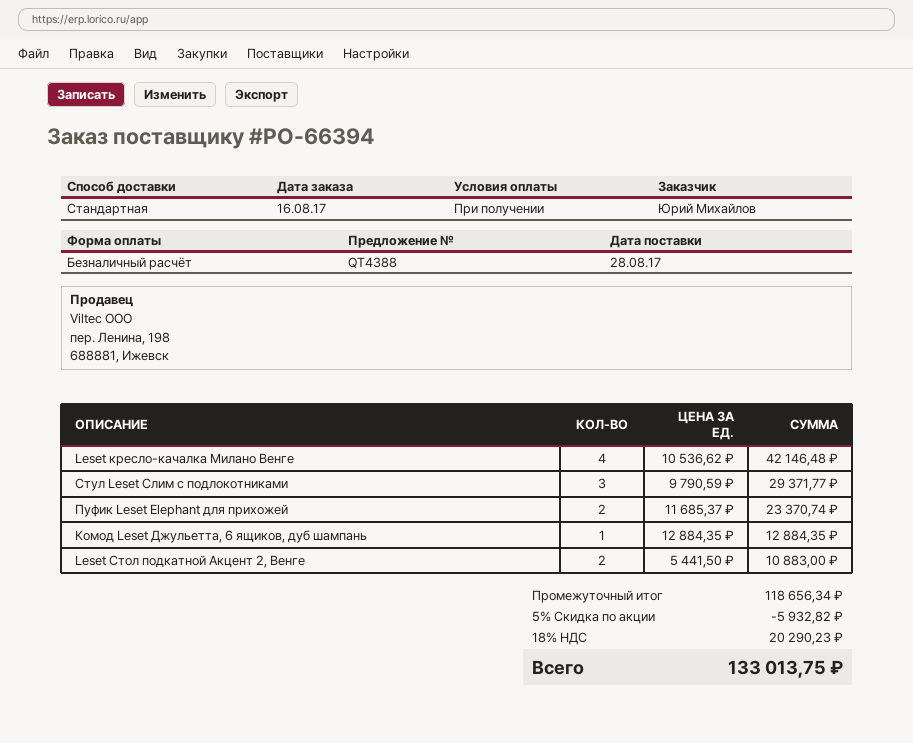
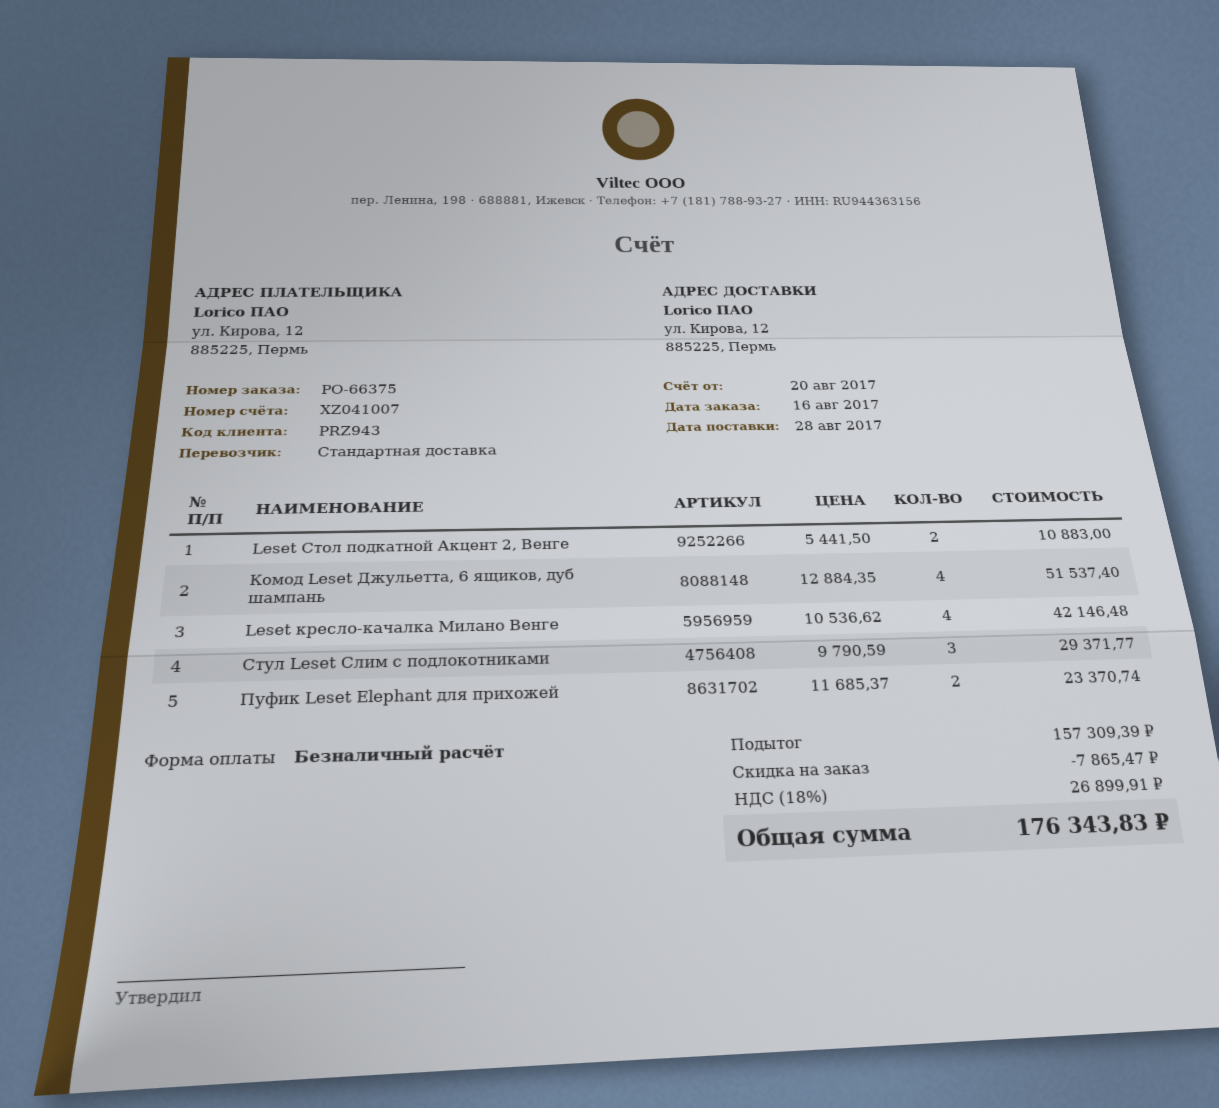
order number: PO-66394 -> PO-66375
Комод Leset Джульетта, 6 ящиков, дуб шампань: 1 x 12884.35 = 12884.35 -> 4 x 12884.35 = 51537.40
subtotal: 118656.34 -> 157309.39
discount: 5932.82 -> 7865.47
tax: 18% = 20290.23 -> 18% = 26899.91
total: 133013.75 -> 176343.83

